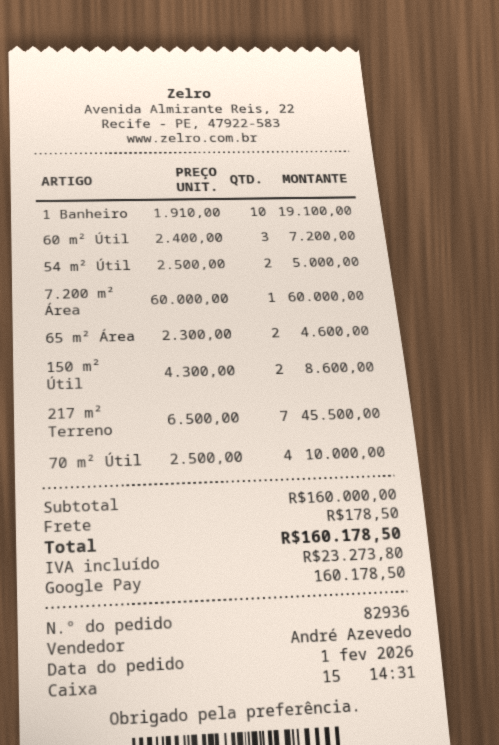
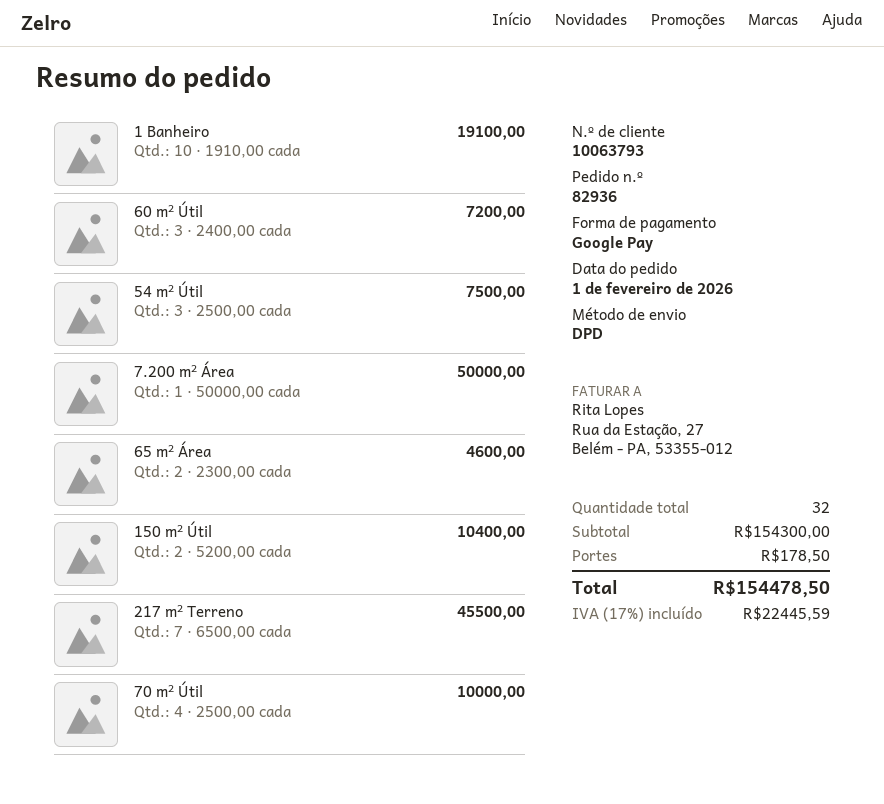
54 m² Útil: 2 x 2500.00 = 5000.00 -> 3 x 2500.00 = 7500.00
7.200 m² Área: 1 x 60000.00 = 60000.00 -> 1 x 50000.00 = 50000.00
150 m² Útil: 2 x 4300.00 = 8600.00 -> 2 x 5200.00 = 10400.00
subtotal: 160000.00 -> 154300.00
tax: 23273.80 -> 22445.59
total: 160178.50 -> 154478.50

